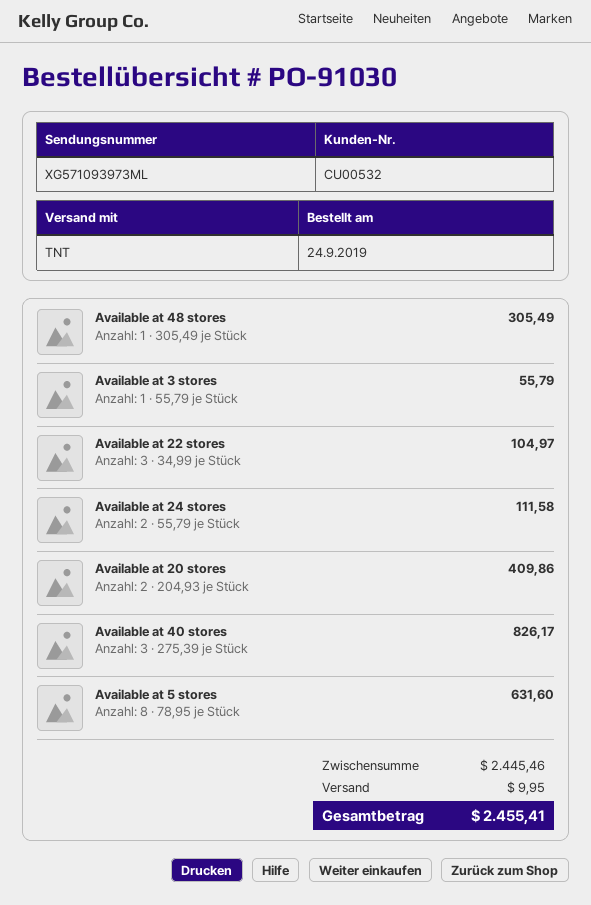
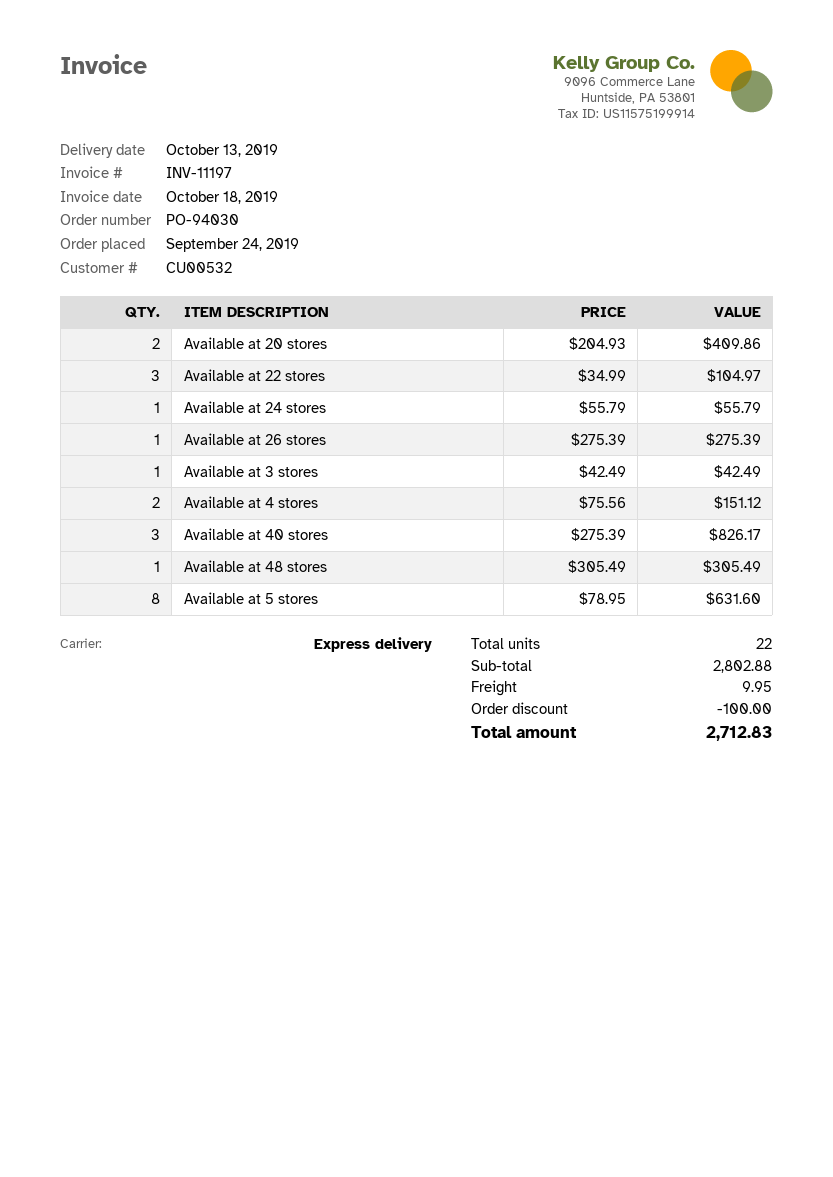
order number: PO-91030 -> PO-94030
shipping method: TNT -> express
Available at 3 stores: 1 x 55.79 = 55.79 -> 1 x 42.49 = 42.49
Available at 24 stores: 2 x 55.79 = 111.58 -> 1 x 55.79 = 55.79
Available at 26 stores: none -> 1 x 275.39 = 275.39
Available at 4 stores: none -> 2 x 75.56 = 151.12
subtotal: 2445.46 -> 2802.88
discount: none -> 100.00
total: 2455.41 -> 2712.83

